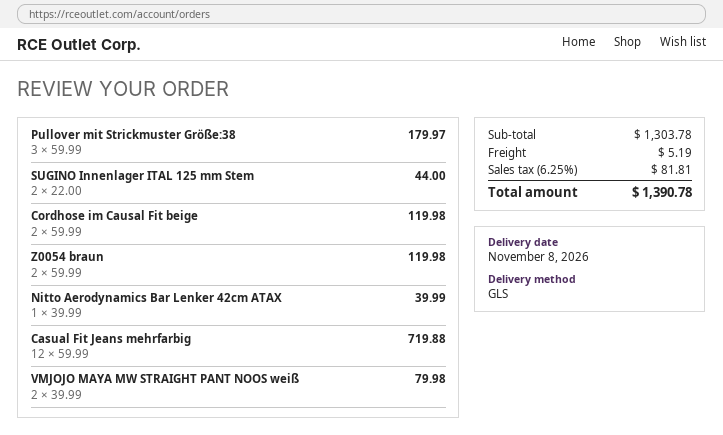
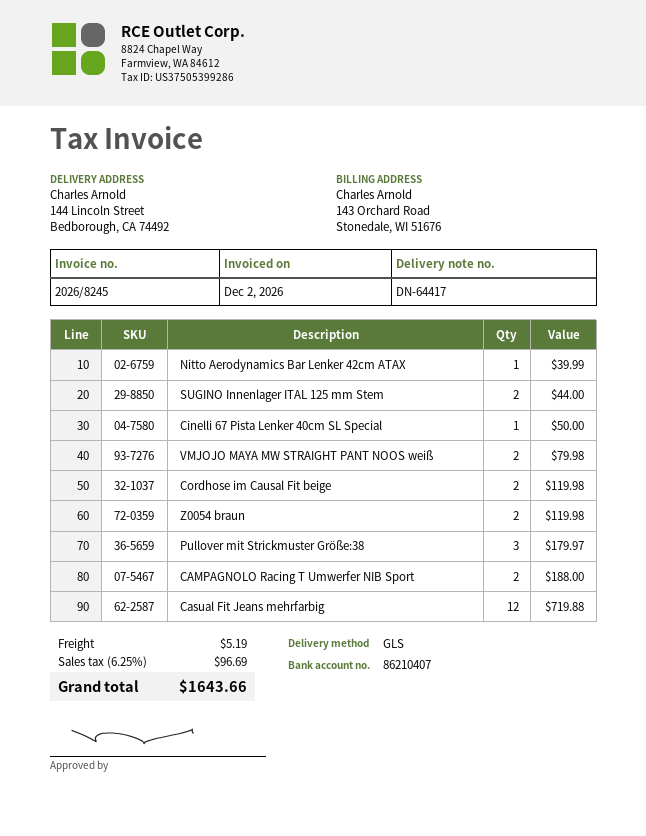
Cinelli 67 Pista Lenker 40cm SL Special: none -> 1 for 50.00
CAMPAGNOLO Racing T Umwerfer NIB Sport: none -> 2 for 188.00
tax: 6.25% = 81.81 -> 6.25% = 96.69
total: 1390.78 -> 1643.66

